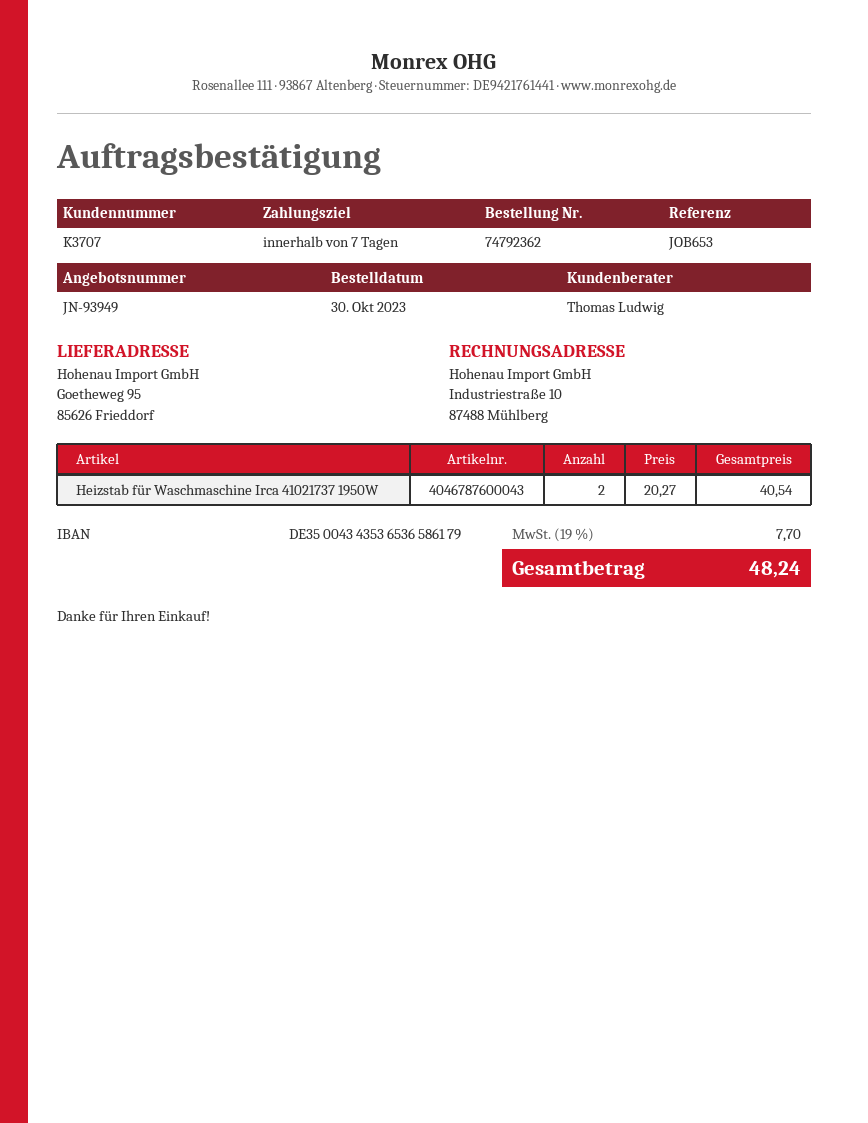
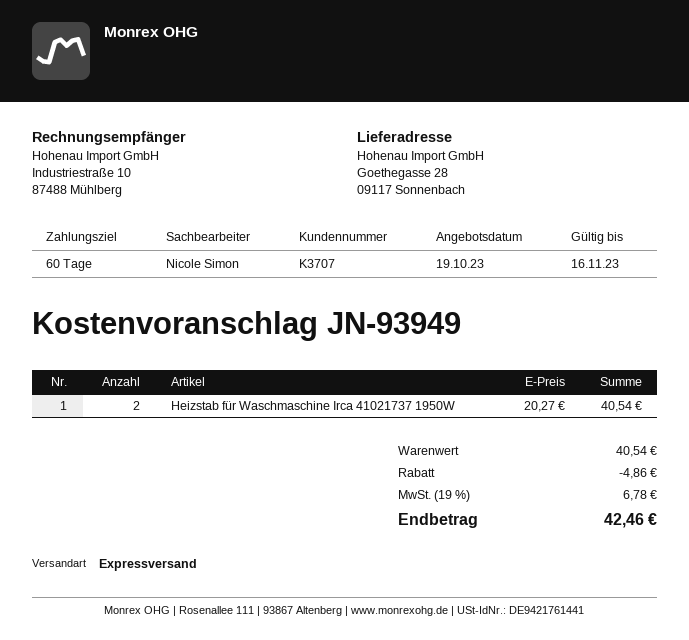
payment terms: 7 days -> 60 days
sales rep: Thomas Ludwig -> Nicole Simon
ship to: Goetheweg 95, 85626 Frieddorf -> Goethegasse 28, 09117 Sonnenbach
discount: none -> 4.86
tax: 19% = 7.70 -> 19% = 6.78
total: 48.24 -> 42.46

